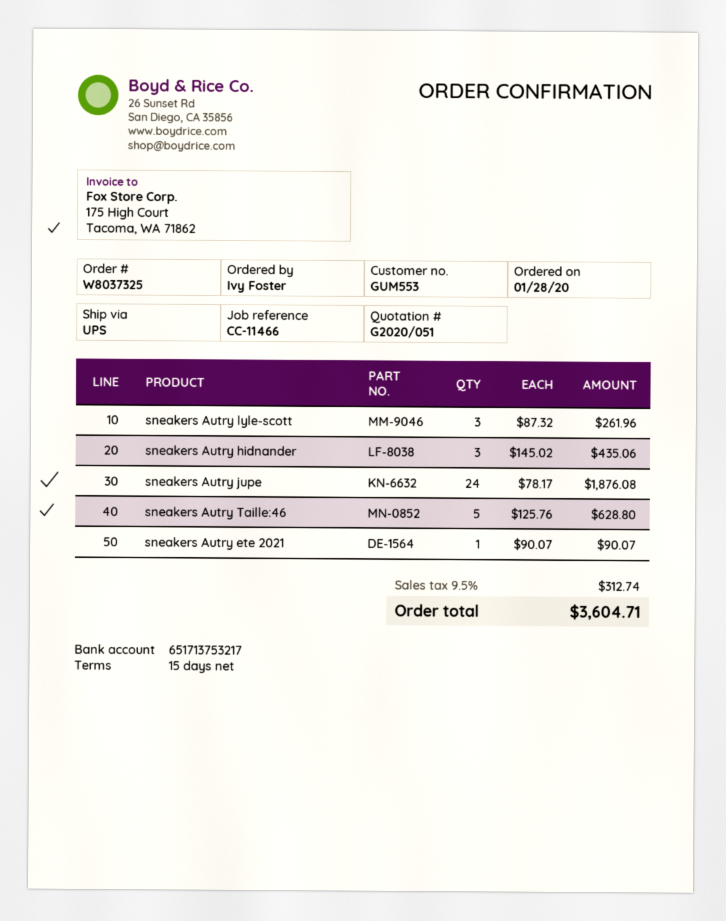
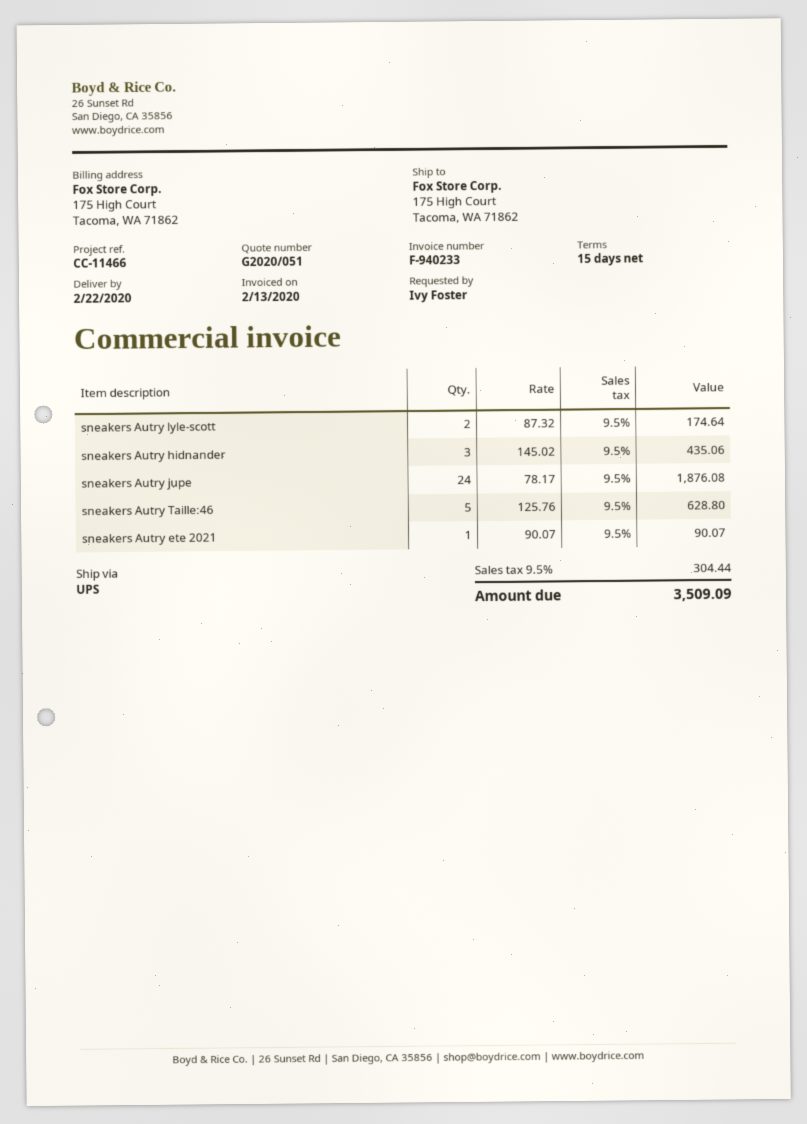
sneakers Autry lyle-scott: 3 x 87.32 = 261.96 -> 2 x 87.32 = 174.64
tax: 9.5% = 312.74 -> 9.5% = 304.44
total: 3604.71 -> 3509.09

